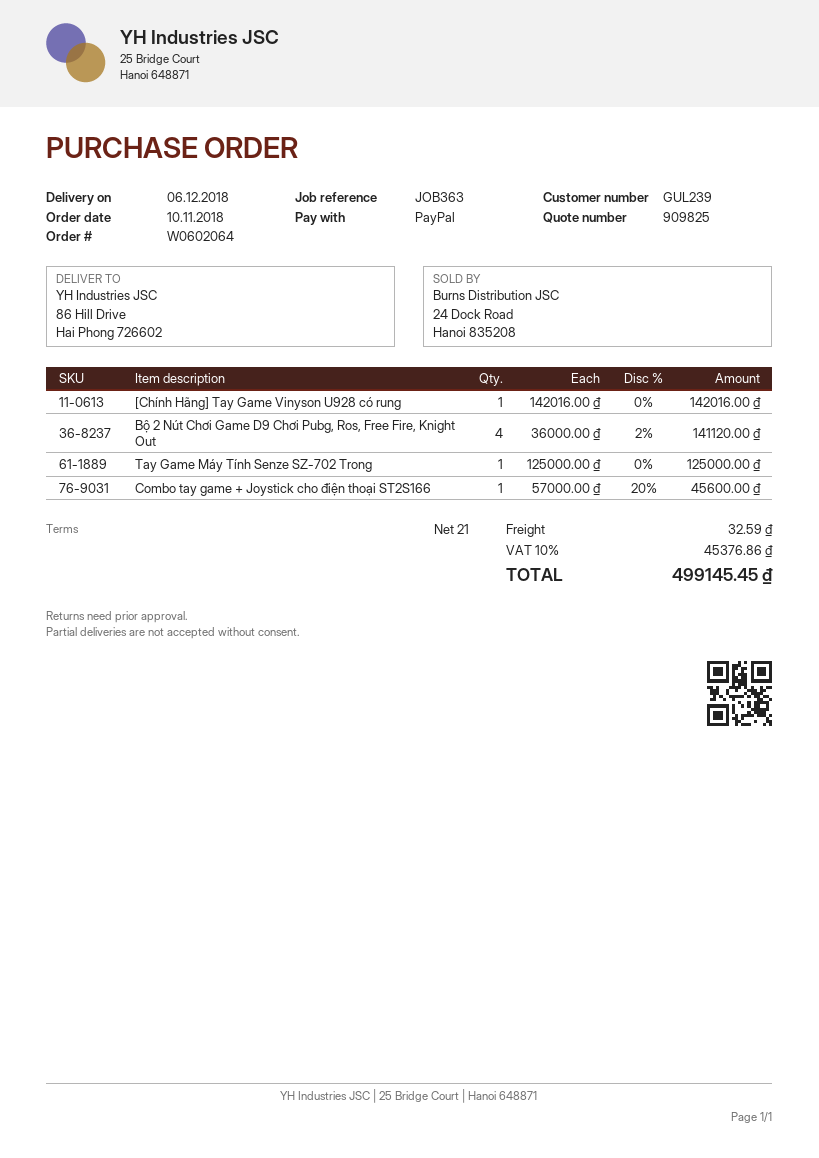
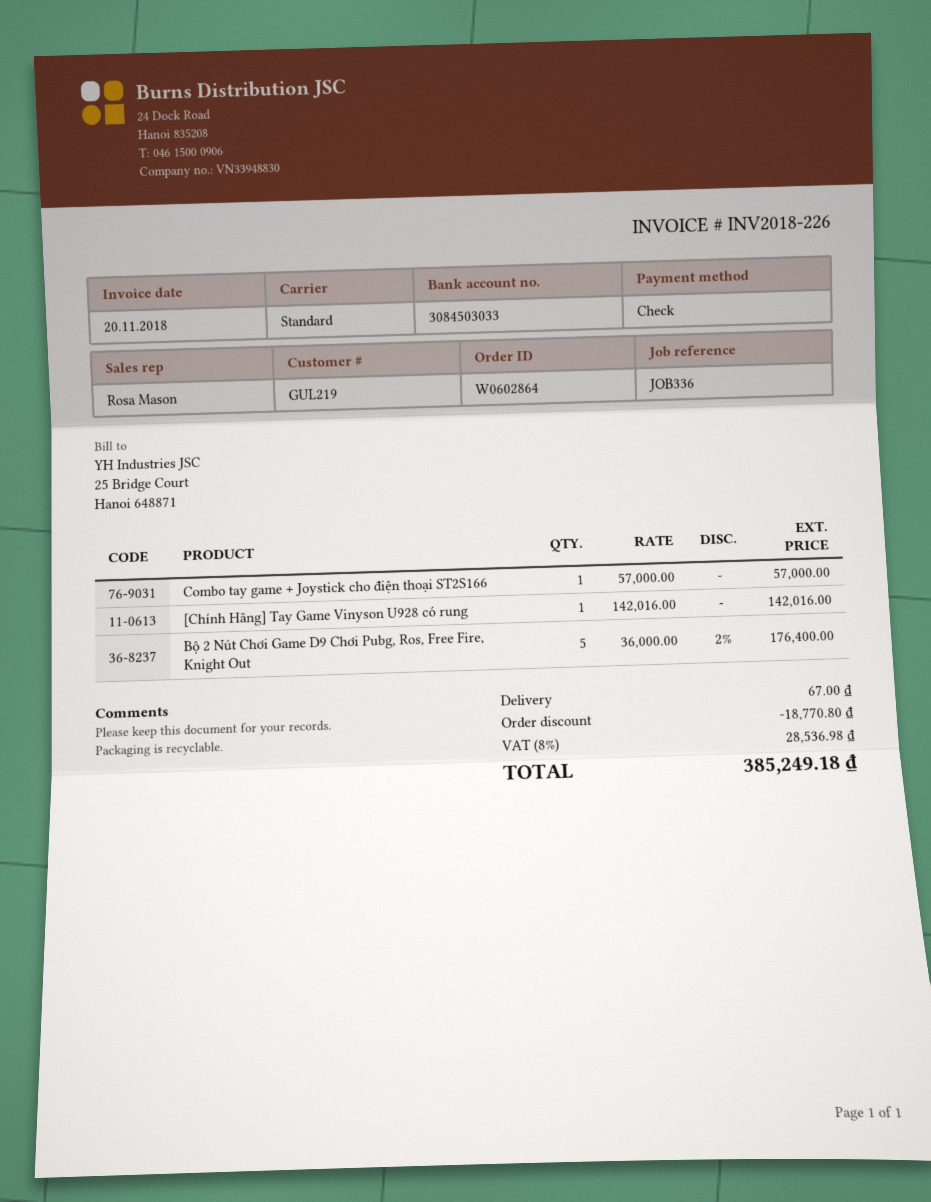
order number: W0602064 -> W0602864
customer number: GUL239 -> GUL219
reference: JOB363 -> JOB336
payment method: PayPal -> cheque
Bộ 2 Nút Chơi Game D9 Chơi Pubg, Ros, Free Fire, Knight Out: 4 x 36000.00 - 2% = 141120.00 -> 5 x 36000.00 - 2% = 176400.00
Tay Game Máy Tính Senze SZ-702 Trong: 1 x 125000.00 = 125000.00 -> none
Combo tay game + Joystick cho điện thoại ST2S166: 1 x 57000.00 - 20% = 45600.00 -> 1 x 57000.00 = 57000.00
discount: none -> 18770.80
shipping: 32.59 -> 67.00
tax: 10% = 45376.86 -> 8% = 28536.98
total: 499145.45 -> 385249.18

